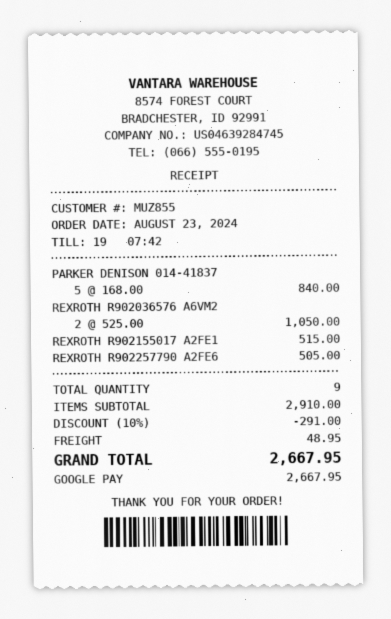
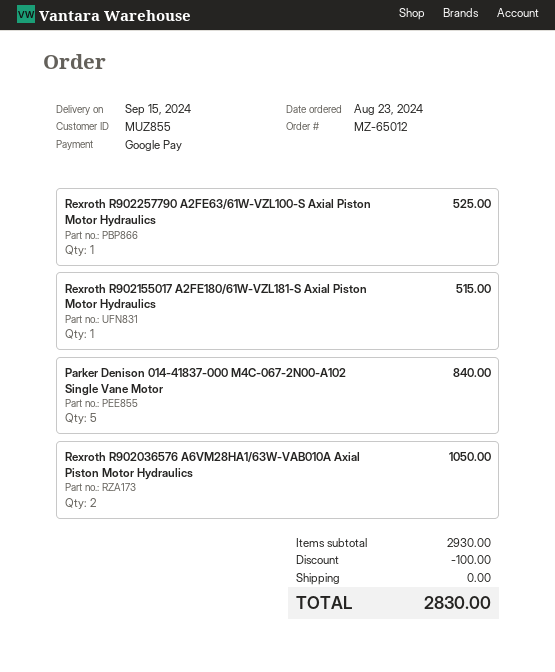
REXROTH R902257790 A2FE6: 1 for 505.00 -> 1 for 525.00
subtotal: 2910.00 -> 2930.00
discount: 291.00 -> 100.00
shipping: 48.95 -> 0.00
total: 2667.95 -> 2830.00

